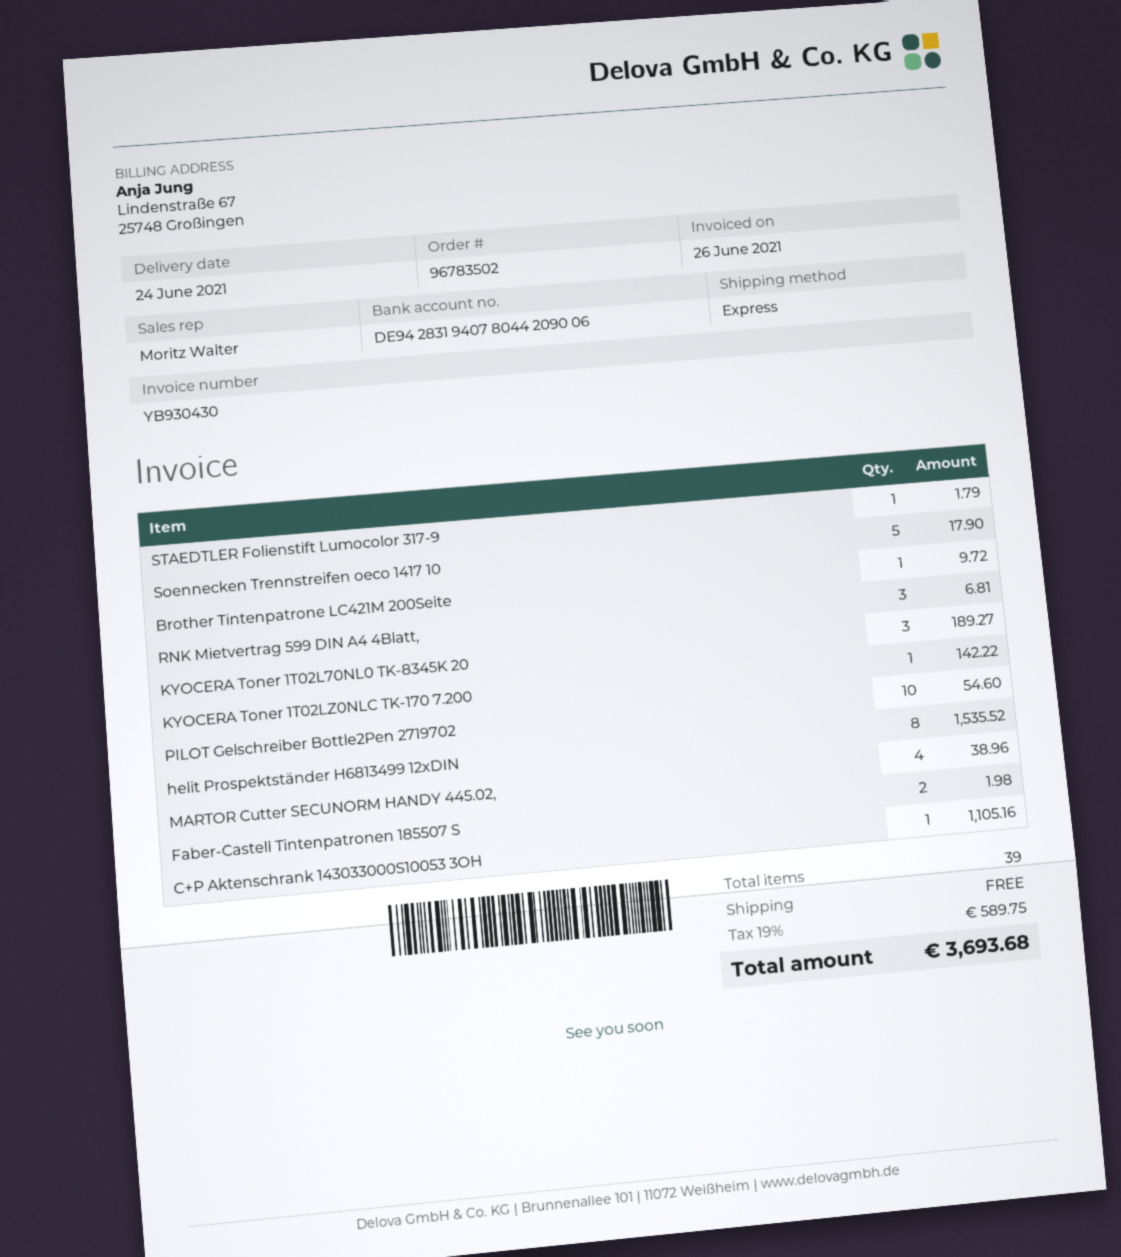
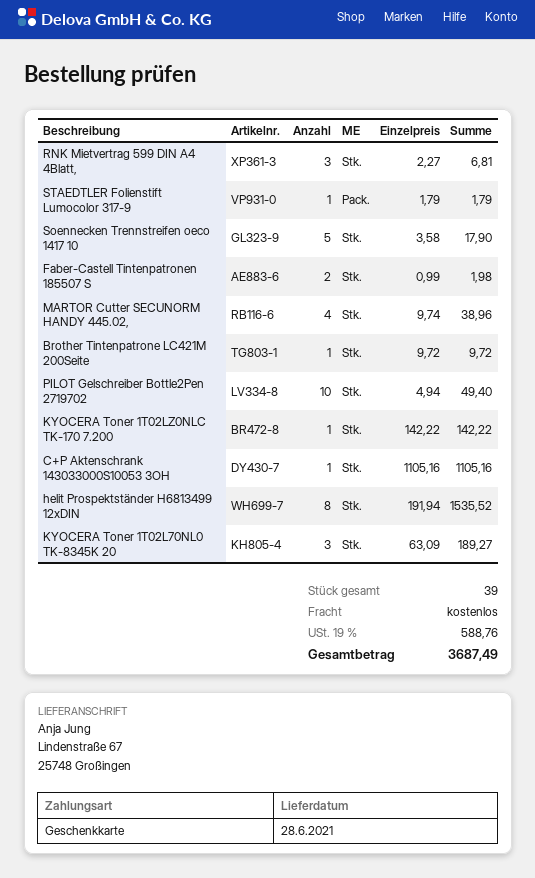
delivery date: 2021-06-24 -> 2021-06-28
PILOT Gelschreiber Bottle2Pen 2719702: 10 for 54.60 -> 10 for 49.40
tax: 19% = 589.75 -> 19% = 588.76
total: 3693.68 -> 3687.49

